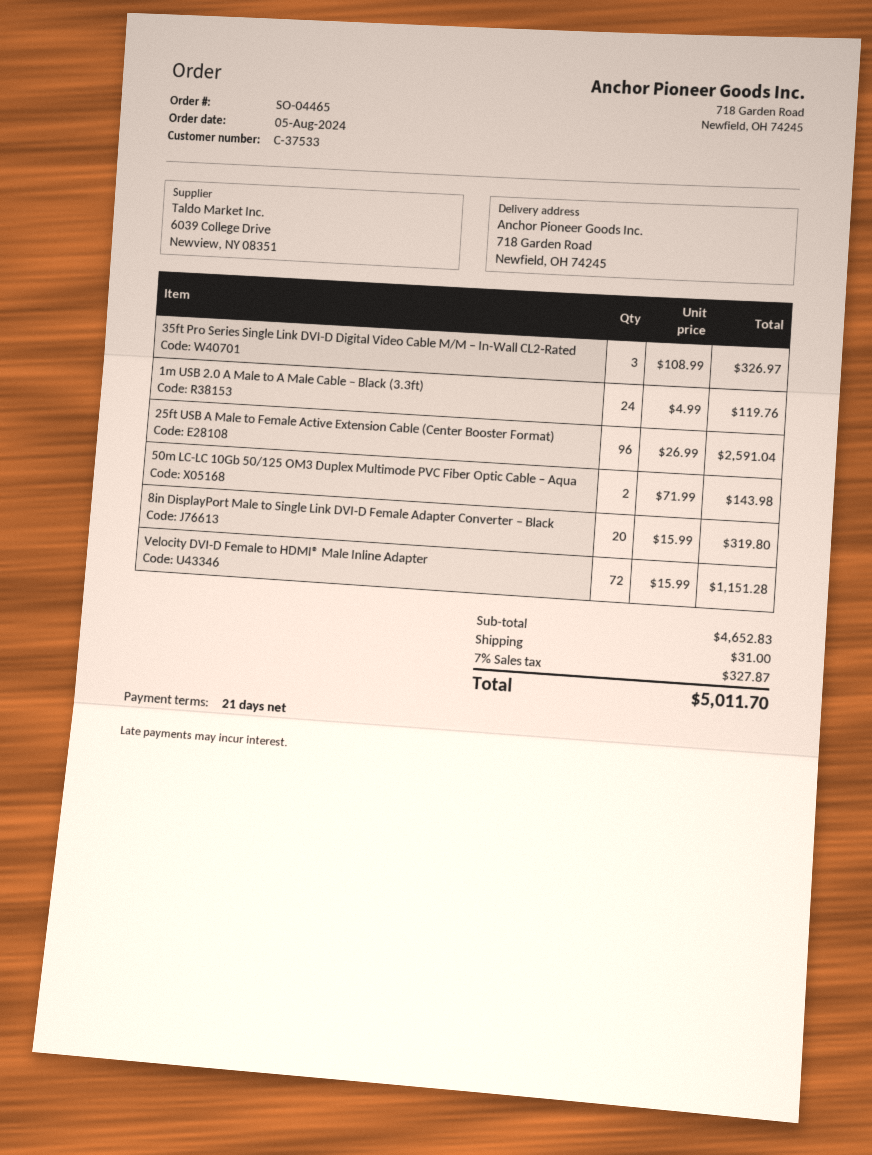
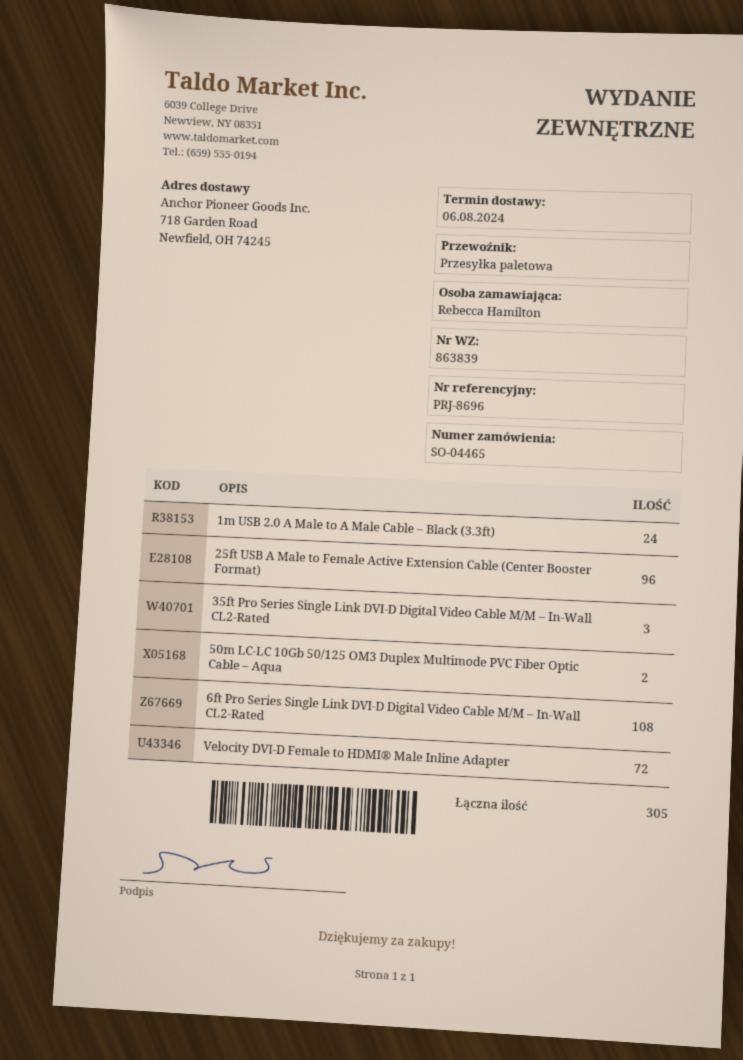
8in DisplayPort Male to Single Link DVI-D Female Adapter Converter – Black: 20 -> none
6ft Pro Series Single Link DVI-D Digital Video Cable M/M – In-Wall CL2-Rated: none -> 108

